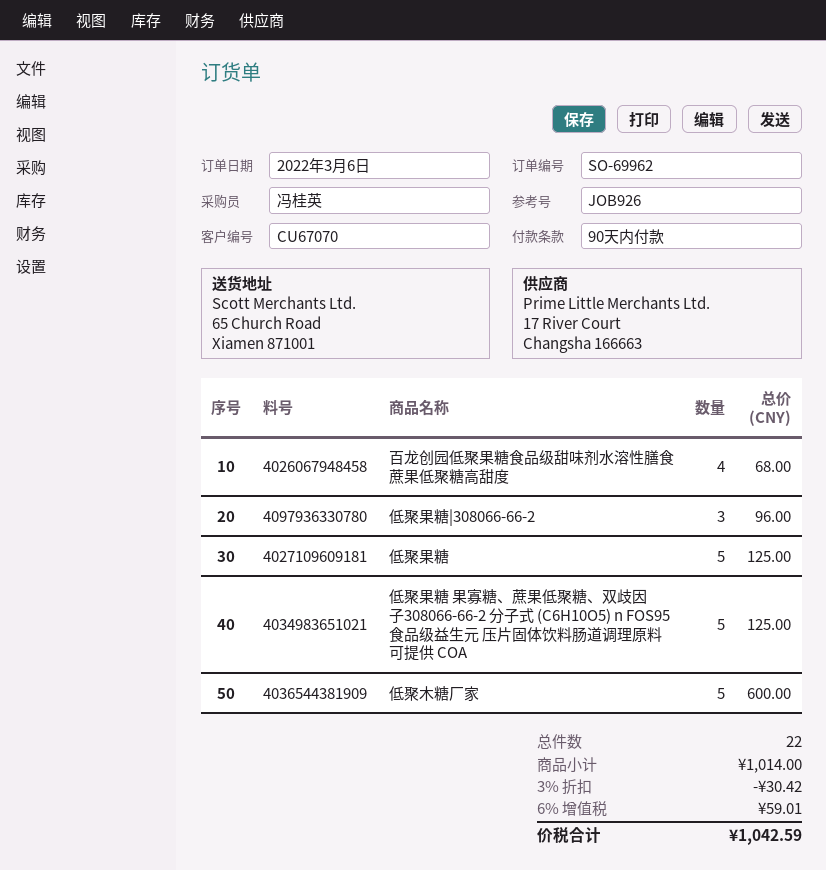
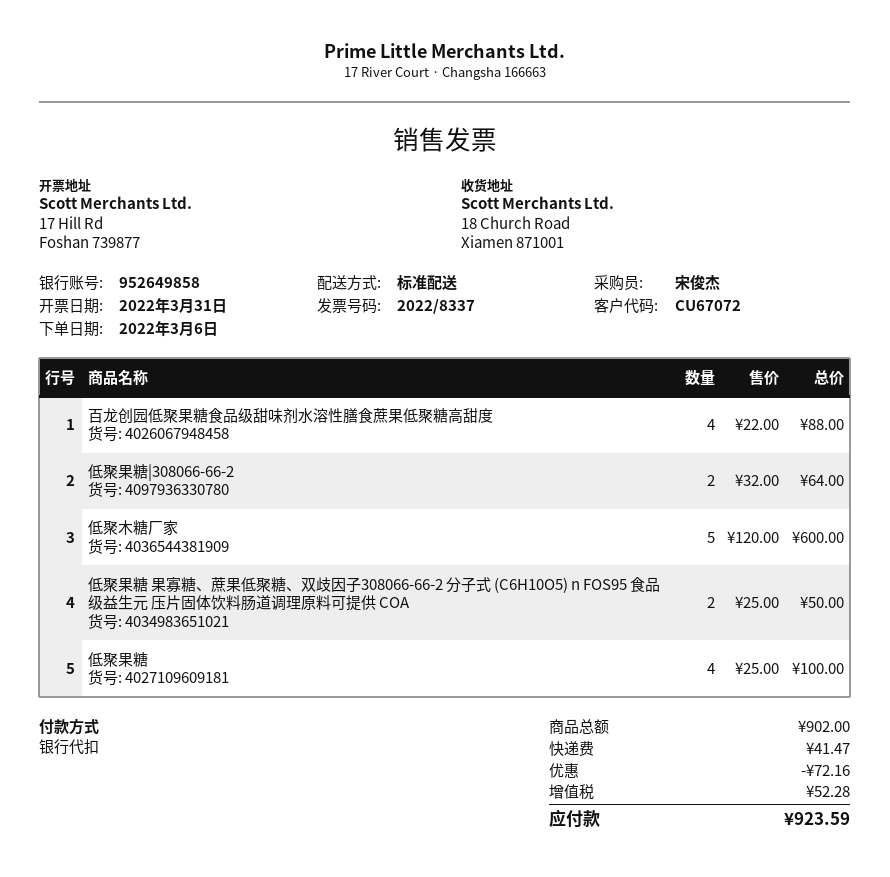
customer number: CU67070 -> CU67072
ordered by: 冯桂英 -> 宋俊杰
ship to: 65 Church Road, Xiamen 871001 -> 18 Church Road, Xiamen 871001
百龙创园低聚果糖食品级甜味剂水溶性膳食蔗果低聚糖高甜度: 4 for 68.00 -> 4 for 88.00
低聚果糖|308066-66-2: 3 for 96.00 -> 2 for 64.00
低聚果糖: 5 for 125.00 -> 4 for 100.00
低聚果糖 果寡糖、蔗果低聚糖、双歧因子308066-66-2 分子式 (C6H10O5) n FOS95 食品级益生元 压片固体饮料肠道调理原料可提供 COA: 5 for 125.00 -> 2 for 50.00
subtotal: 1014.00 -> 902.00
discount: 30.42 -> 72.16
shipping: none -> 41.47
tax: 59.01 -> 52.28
total: 1042.59 -> 923.59

